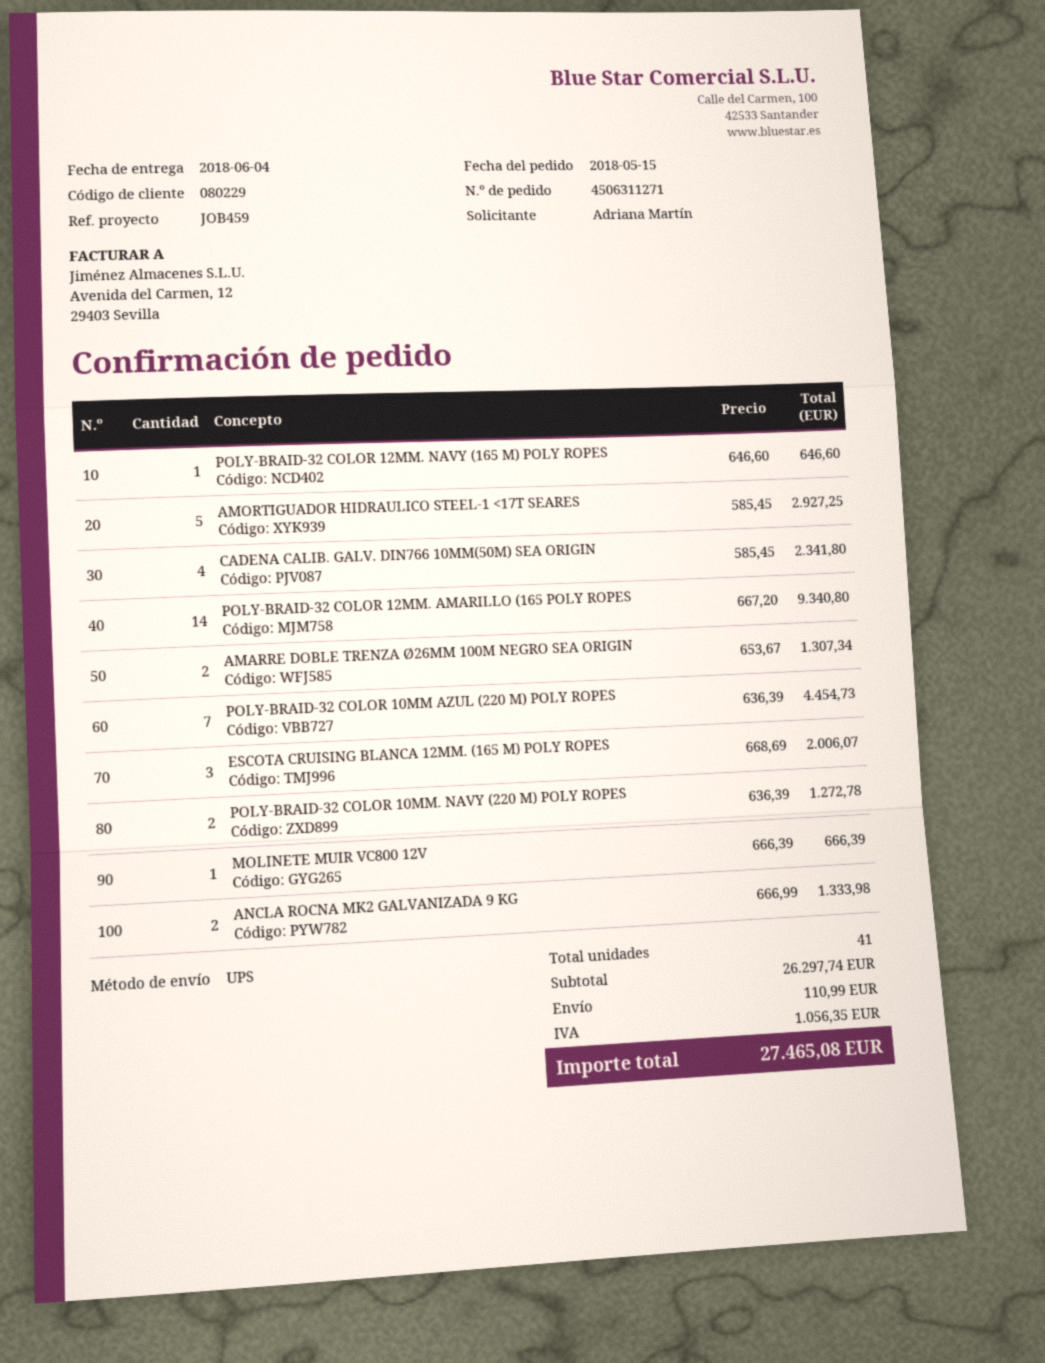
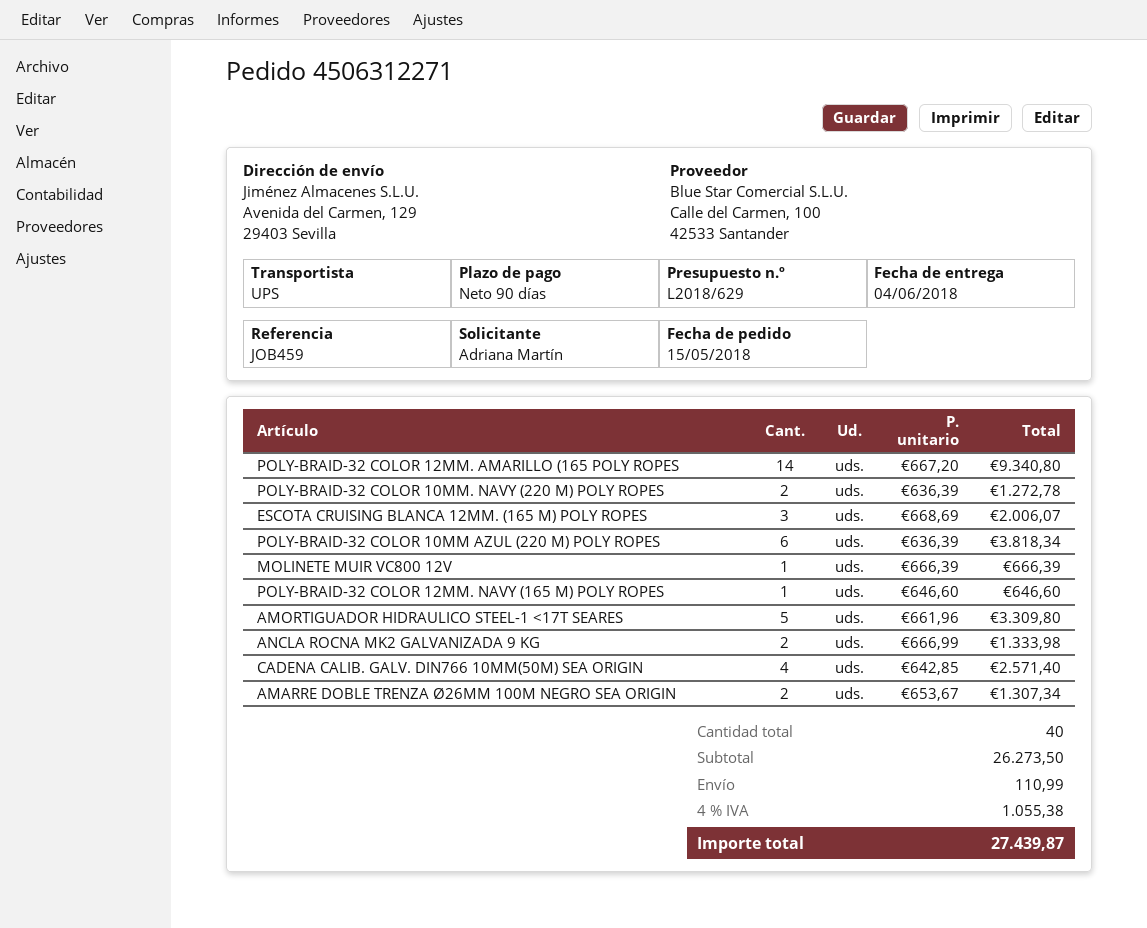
order number: 4506311271 -> 4506312271
AMORTIGUADOR HIDRAULICO STEEL-1 <17T SEARES: 5 x 585.45 = 2927.25 -> 5 x 661.96 = 3309.80
CADENA CALIB. GALV. DIN766 10MM(50M) SEA ORIGIN: 4 x 585.45 = 2341.80 -> 4 x 642.85 = 2571.40
POLY-BRAID-32 COLOR 10MM AZUL (220 M) POLY ROPES: 7 x 636.39 = 4454.73 -> 6 x 636.39 = 3818.34
total quantity: 41 -> 40
subtotal: 26297.74 -> 26273.50
tax: 1056.35 -> 1055.38
total: 27465.08 -> 27439.87

